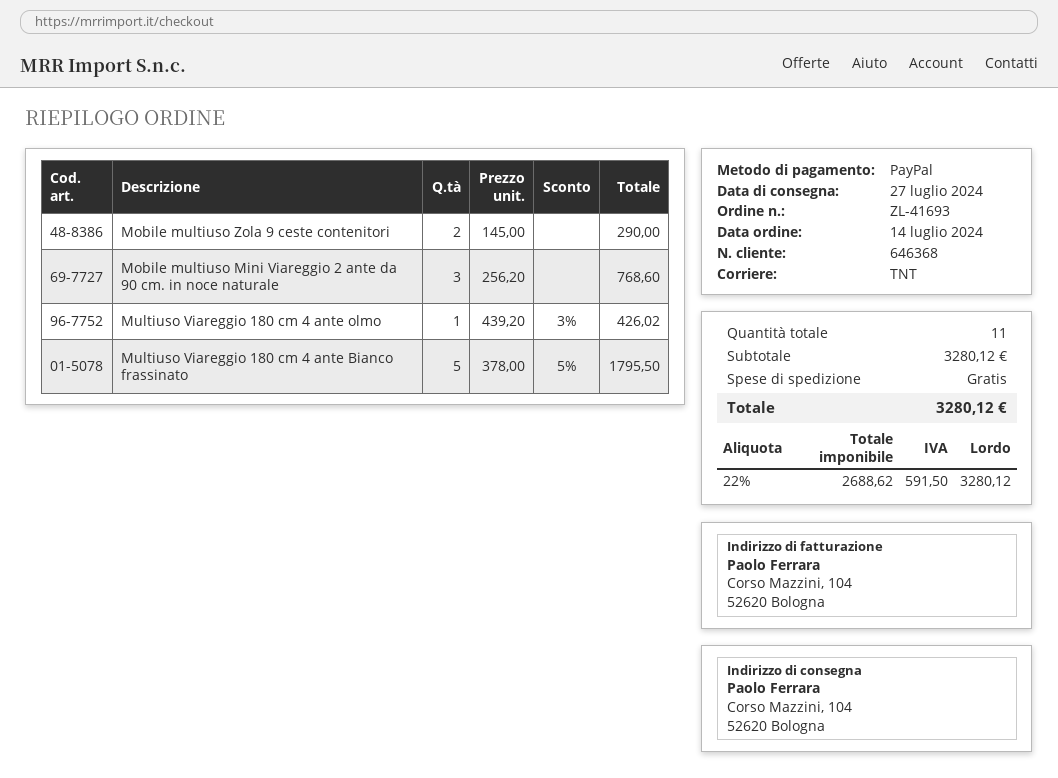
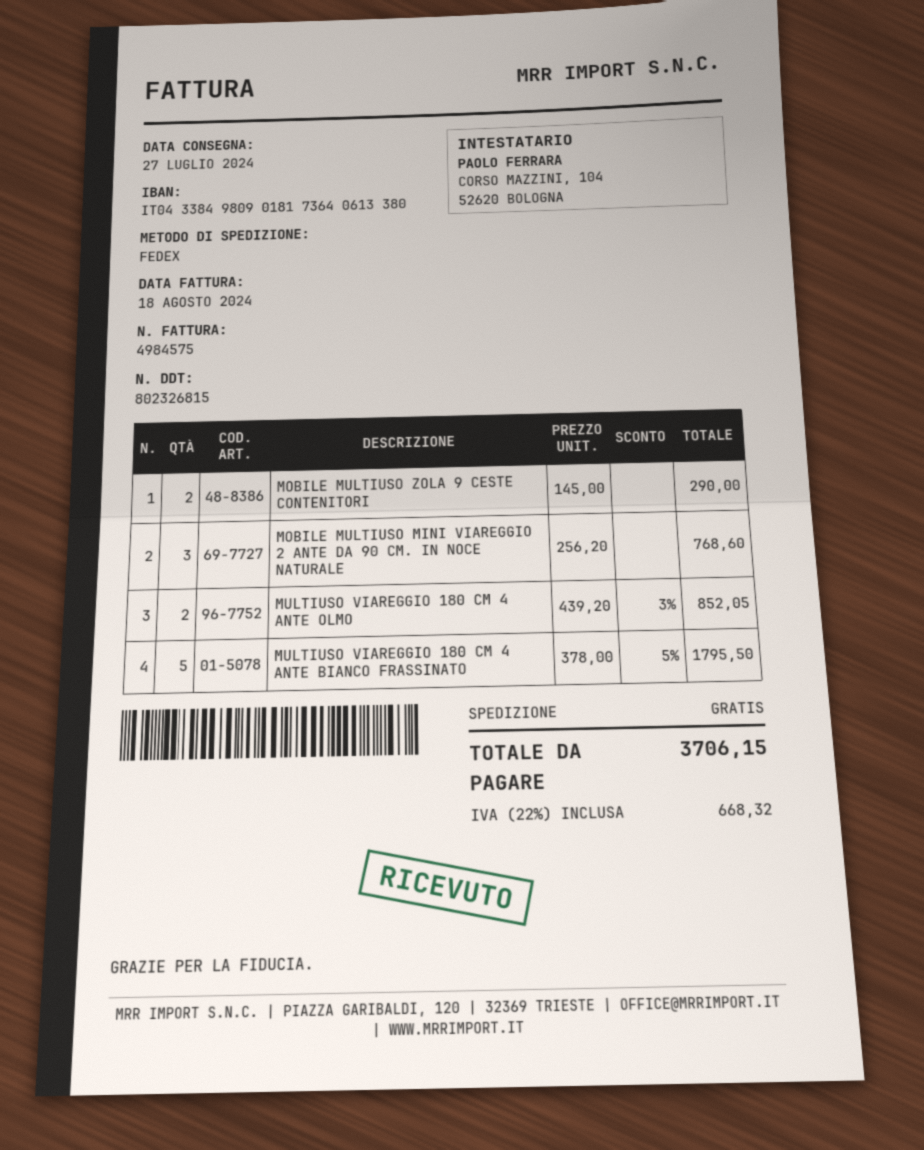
shipping method: TNT -> FedEx
Multiuso Viareggio 180 cm 4 ante olmo: 1 x 439.20 - 3% = 426.02 -> 2 x 439.20 - 3% = 852.05
tax: 22% = 591.50 -> 22% = 668.32
total: 3280.12 -> 3706.15

